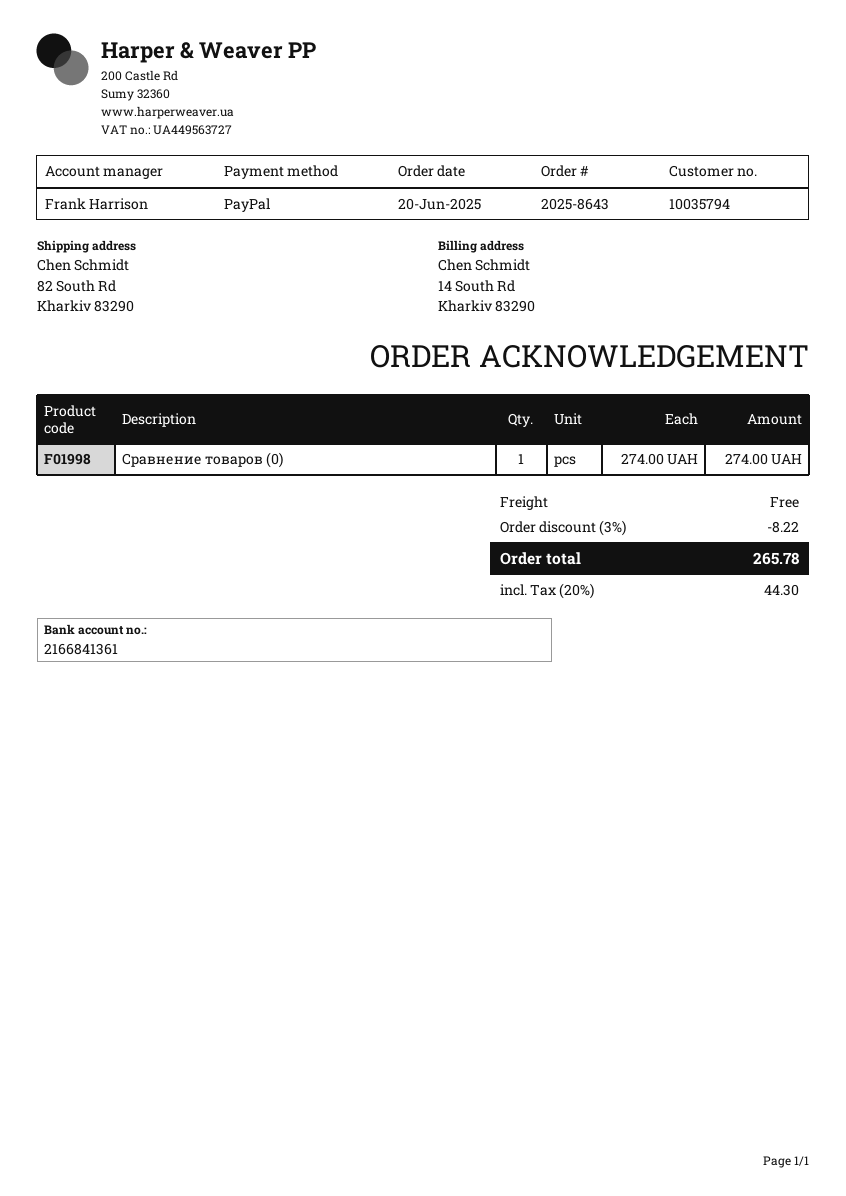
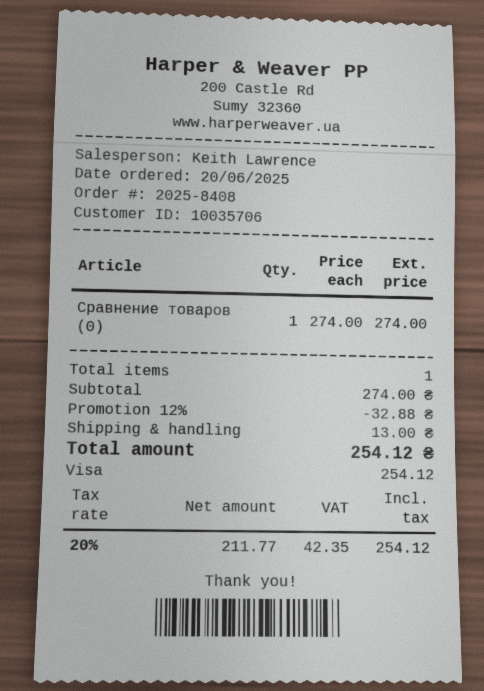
order number: 2025-8643 -> 2025-8408
customer number: 10035794 -> 10035706
sales rep: Frank Harrison -> Keith Lawrence
payment method: PayPal -> Visa
discount: 3% = 8.22 -> 12% = 32.88
shipping: 0.00 -> 13.00
tax: 20% = 44.30 -> 20% = 42.35
total: 265.78 -> 254.12

